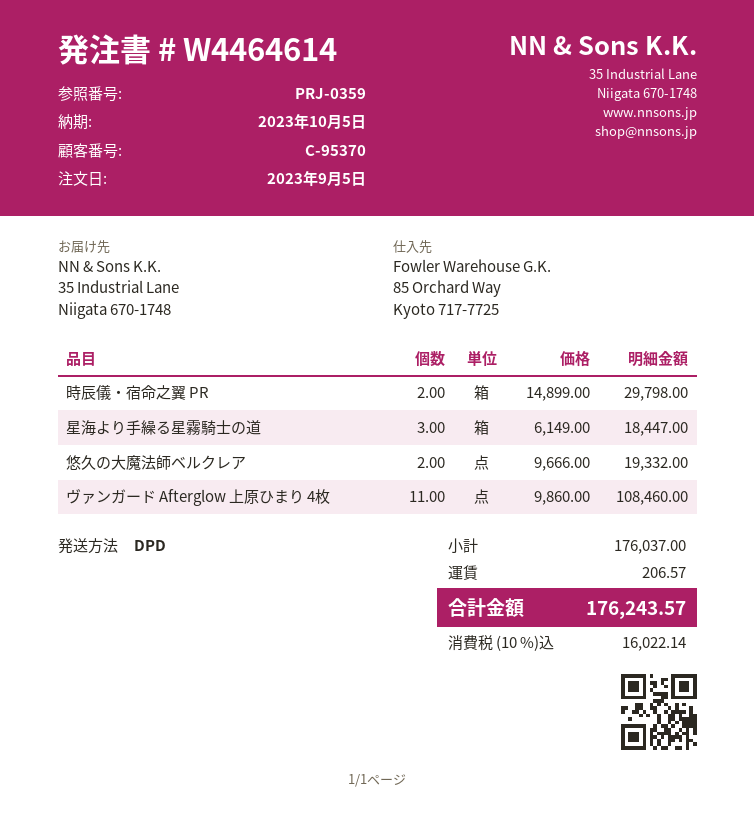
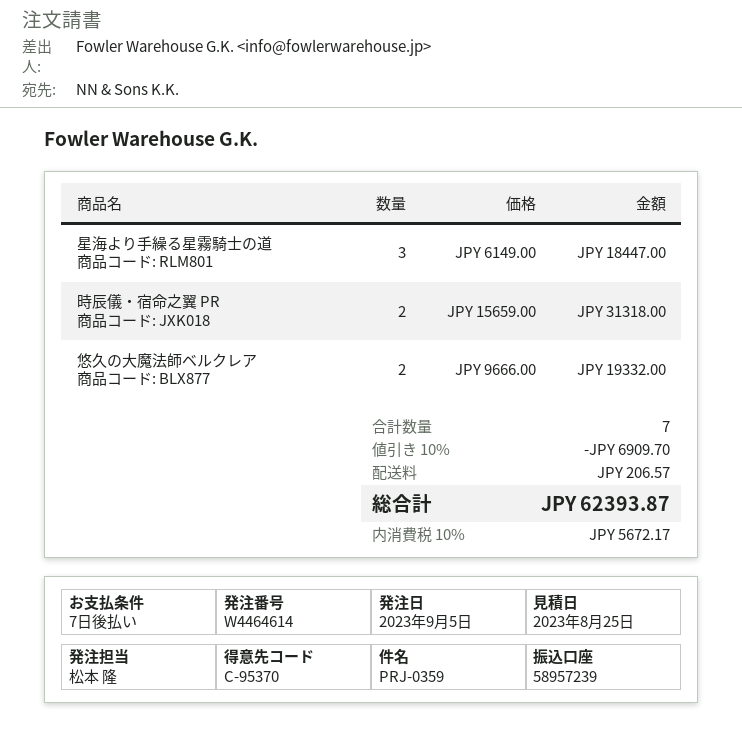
時辰儀・宿命之翼 PR: 2 x 14899.00 = 29798.00 -> 2 x 15659.00 = 31318.00
ヴァンガード Afterglow 上原ひまり 4枚: 11 x 9860.00 = 108460.00 -> none
discount: none -> 10% = 6909.70
tax: 10% = 16022.14 -> 10% = 5672.17
total: 176243.57 -> 62393.87

